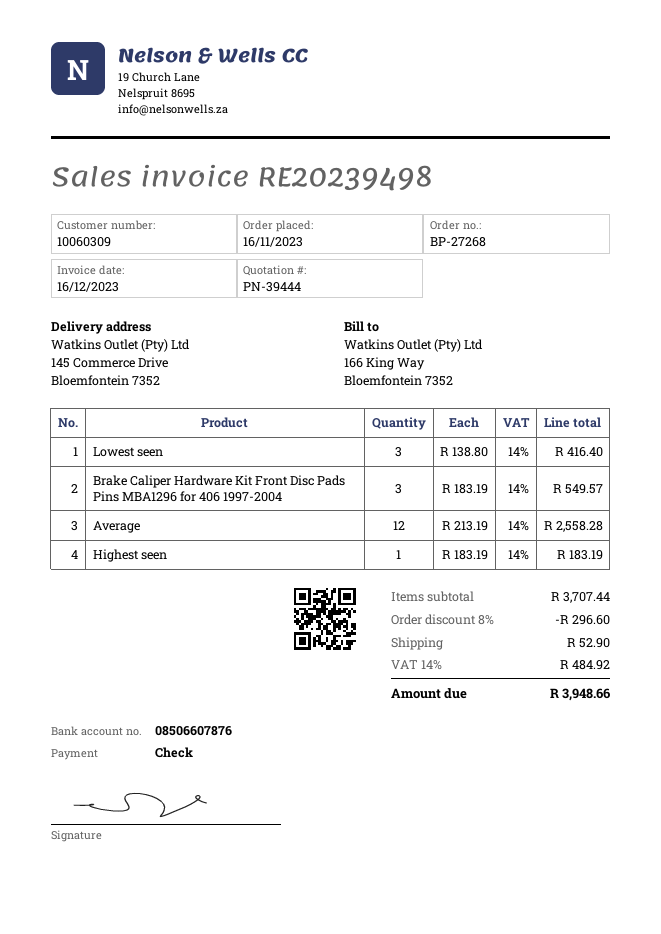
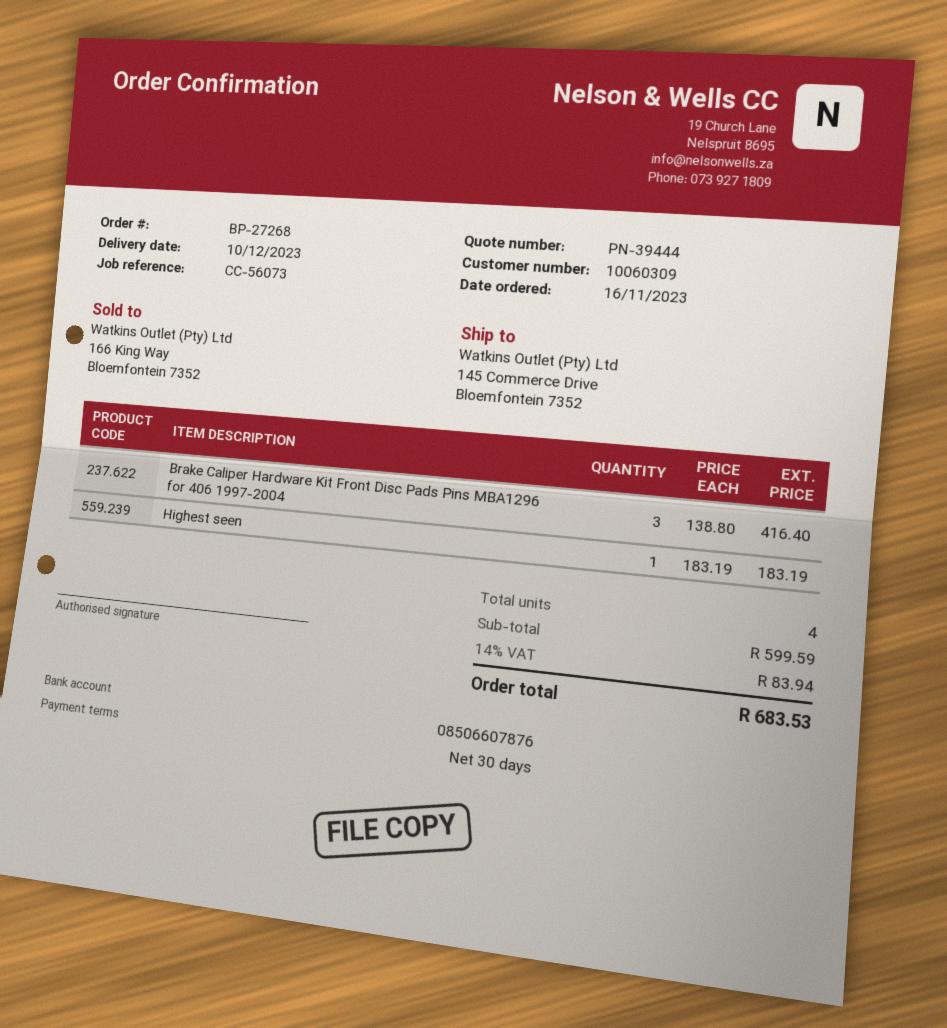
Lowest seen: 3 x 138.80 = 416.40 -> none
Brake Caliper Hardware Kit Front Disc Pads Pins MBA1296 for 406 1997-2004: 3 x 183.19 = 549.57 -> 3 x 138.80 = 416.40
Average: 12 x 213.19 = 2558.28 -> none
subtotal: 3707.44 -> 599.59
discount: 8% = 296.60 -> none
shipping: 52.90 -> none
tax: 14% = 484.92 -> 14% = 83.94
total: 3948.66 -> 683.53

